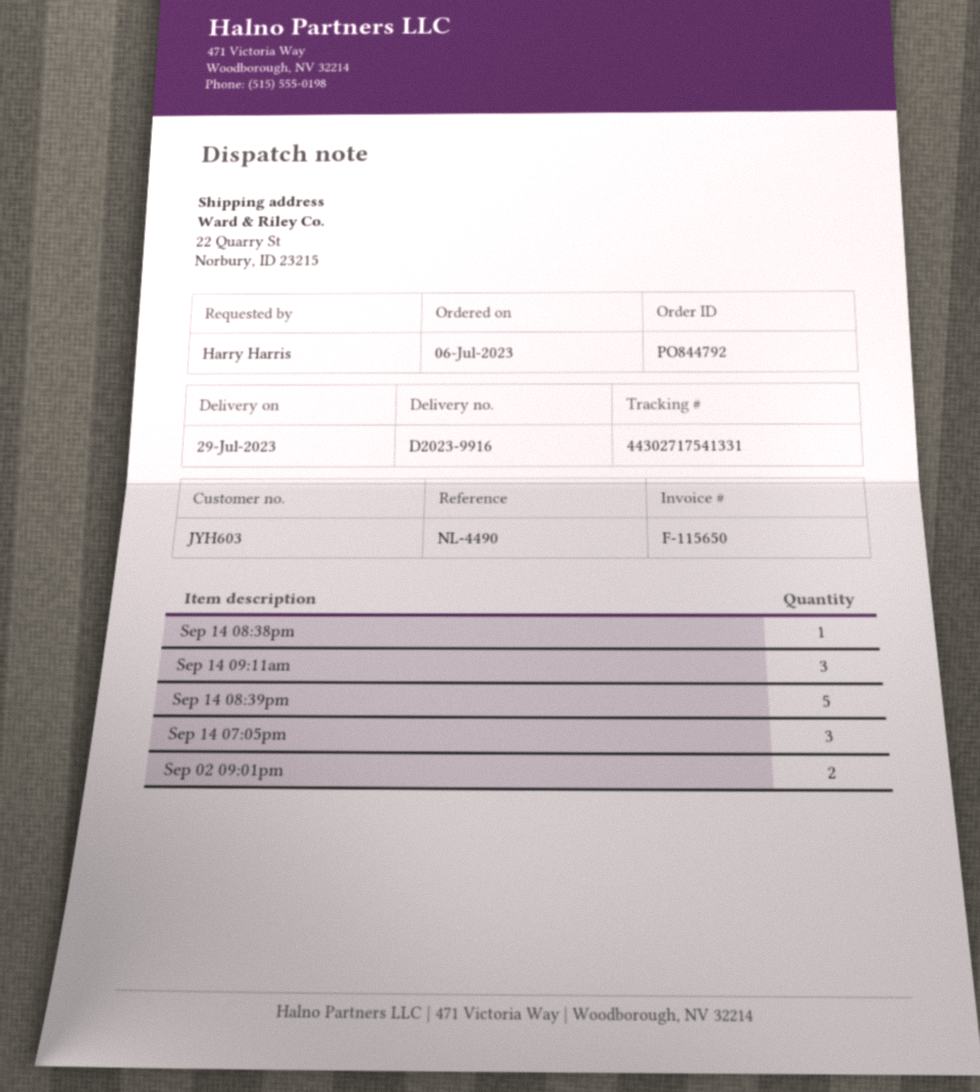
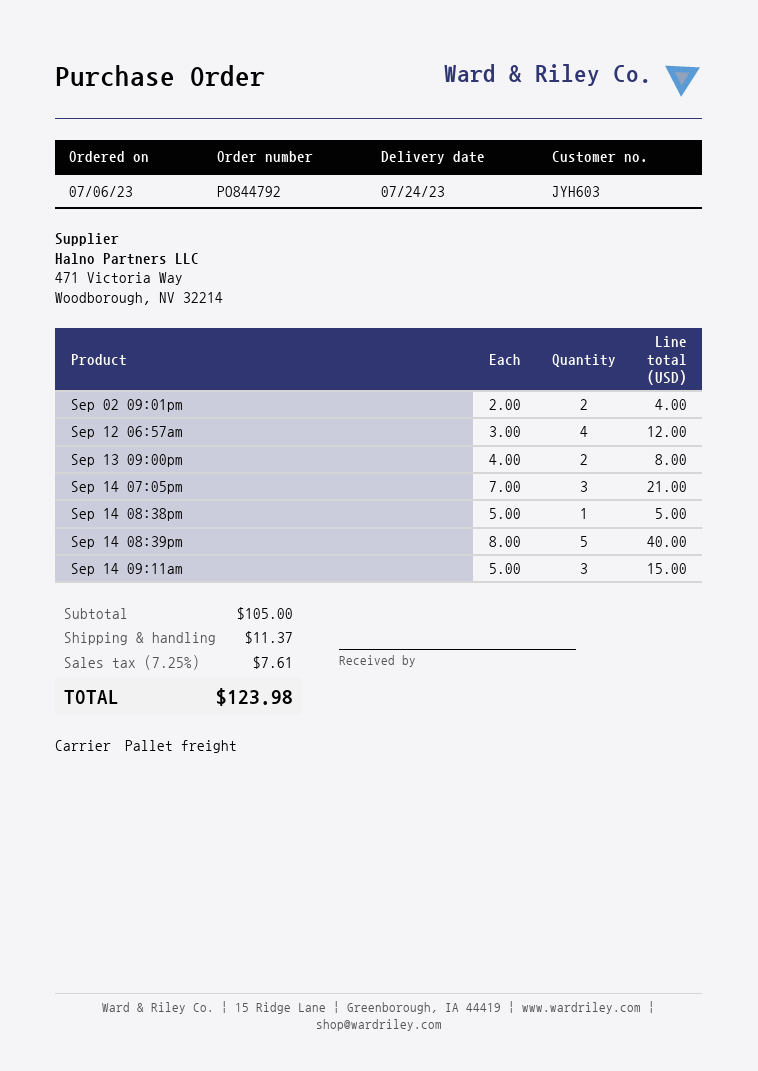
delivery date: 2023-07-29 -> 2023-07-24
Sep 12 06:57am: none -> 4
Sep 13 09:00pm: none -> 2

